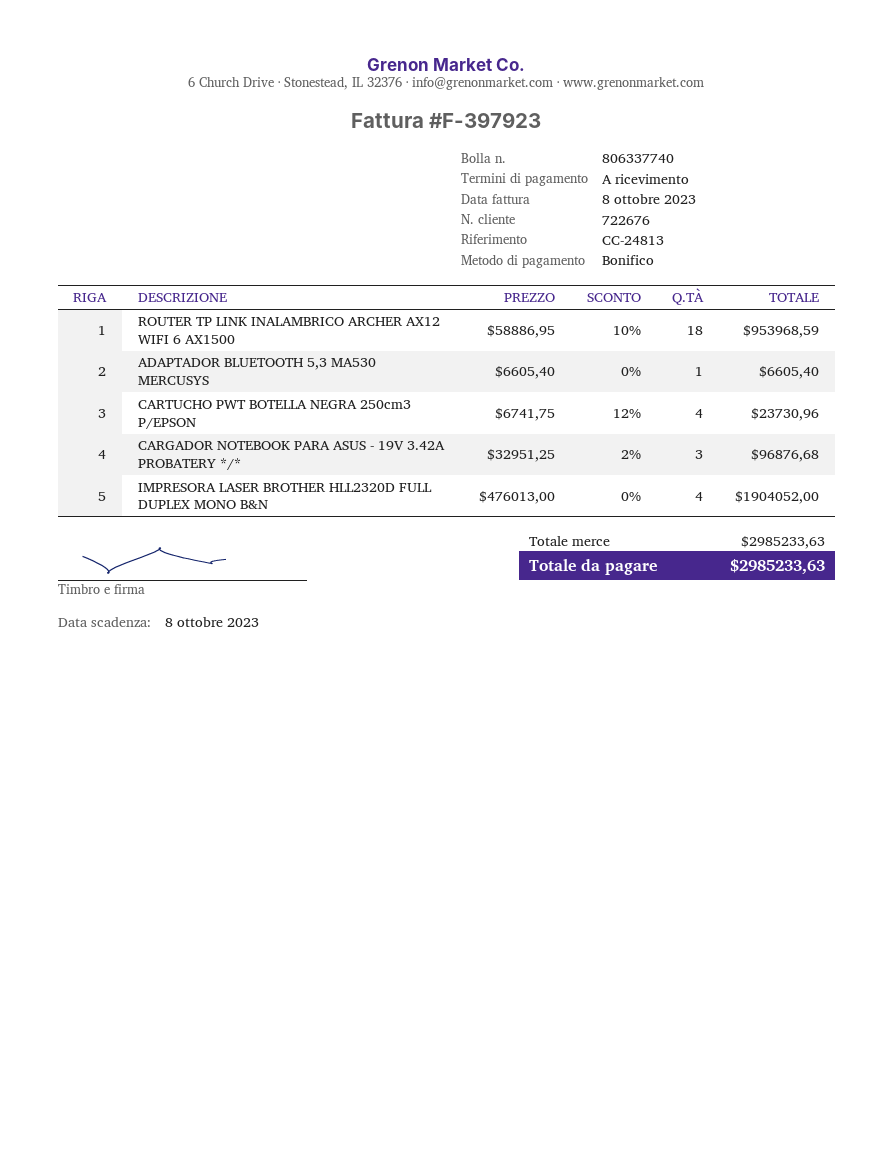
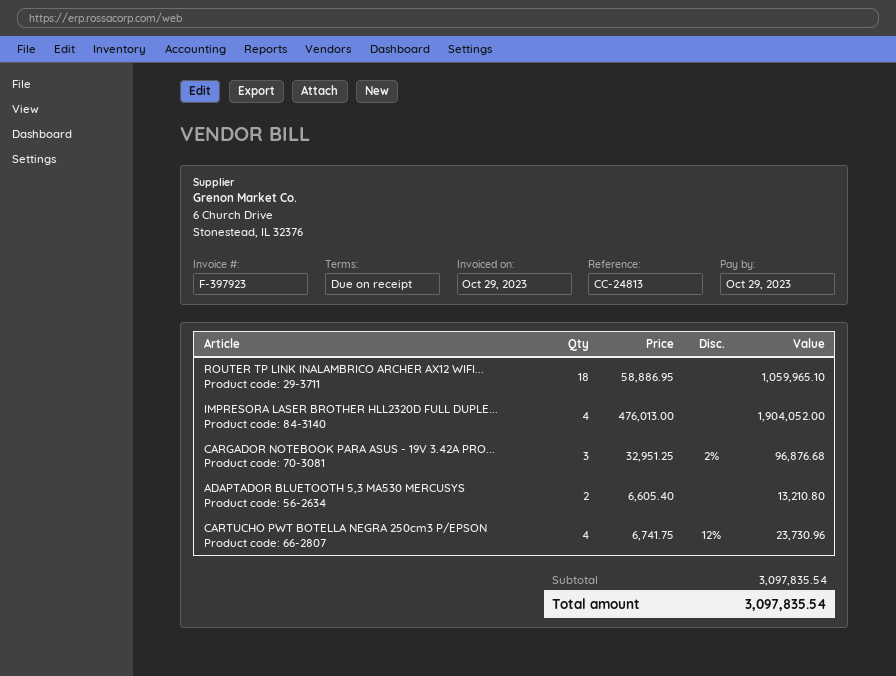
invoice date: 2023-10-08 -> 2023-10-29
due date: 2023-10-08 -> 2023-10-29
ROUTER TP LINK INALAMBRICO ARCHER AX12 WIFI 6 AX1500: 18 x 58886.95 - 10% = 953968.59 -> 18 x 58886.95 = 1059965.10
ADAPTADOR BLUETOOTH 5,3 MA530 MERCUSYS: 1 x 6605.40 = 6605.40 -> 2 x 6605.40 = 13210.80
subtotal: 2985233.63 -> 3097835.54
total: 2985233.63 -> 3097835.54

